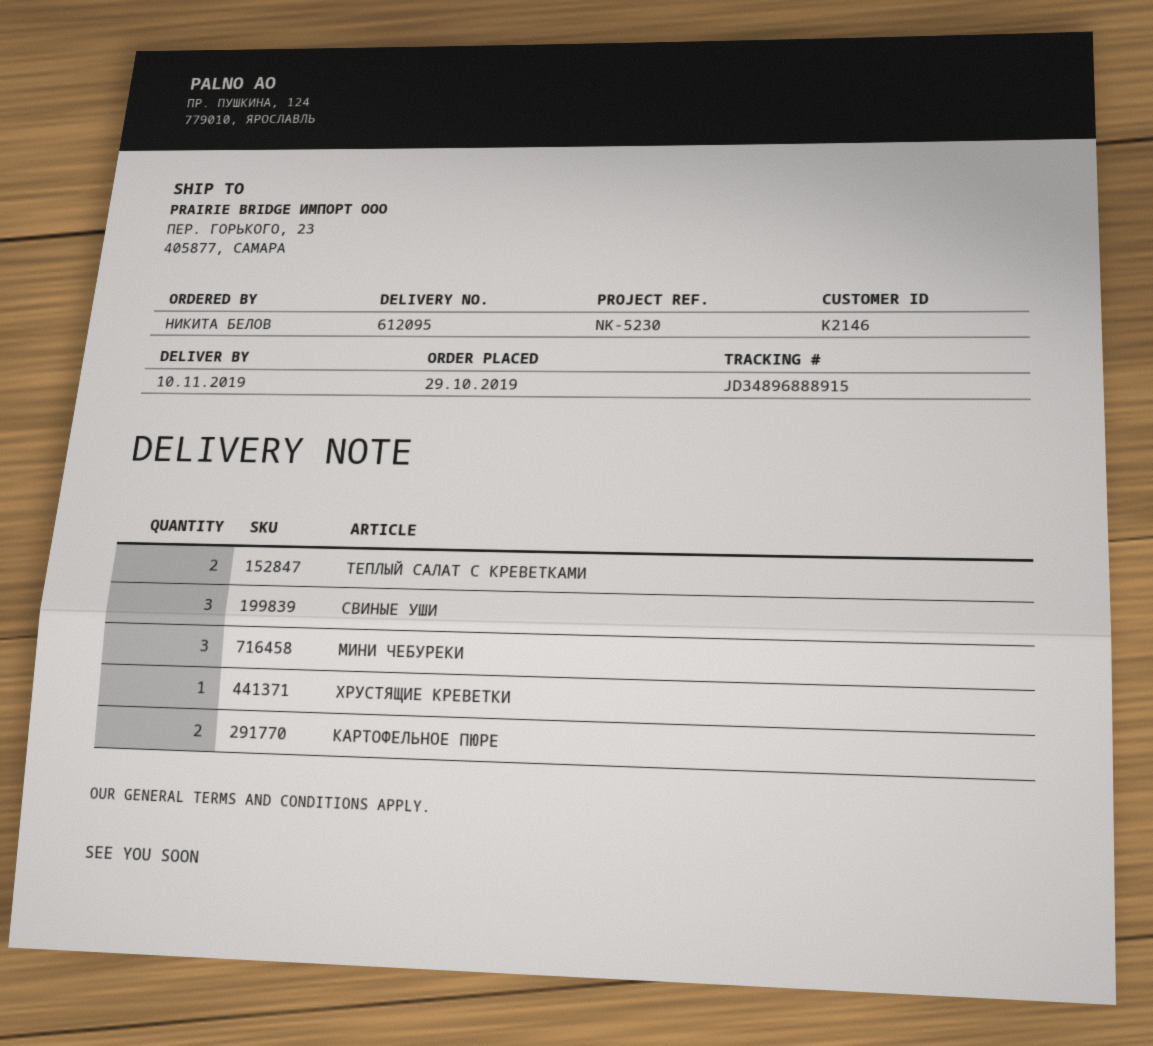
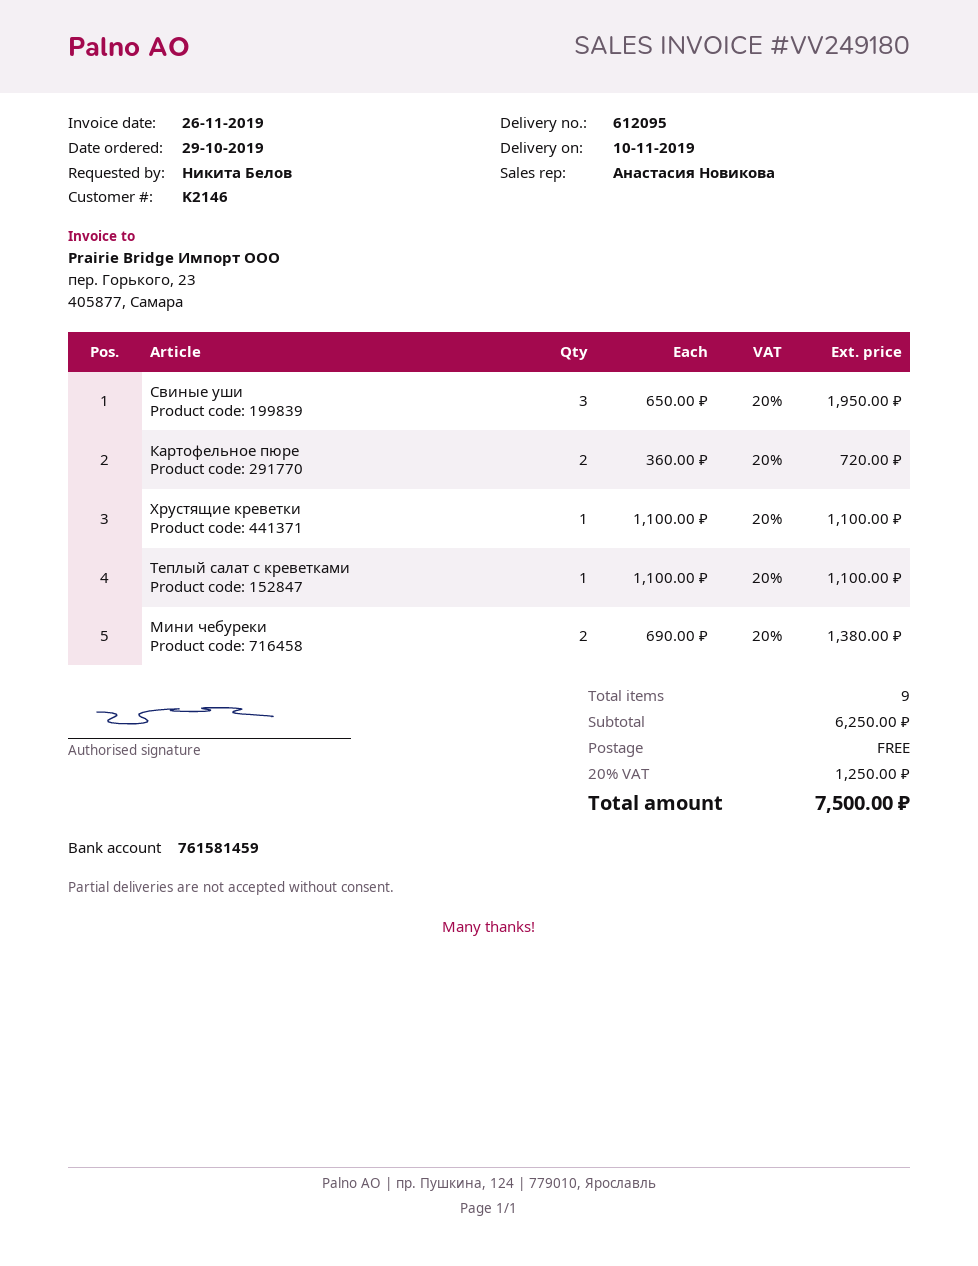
ТЕПЛЫЙ САЛАТ С КРЕВЕТКАМИ: 2 -> 1
МИНИ ЧЕБУРЕКИ: 3 -> 2

